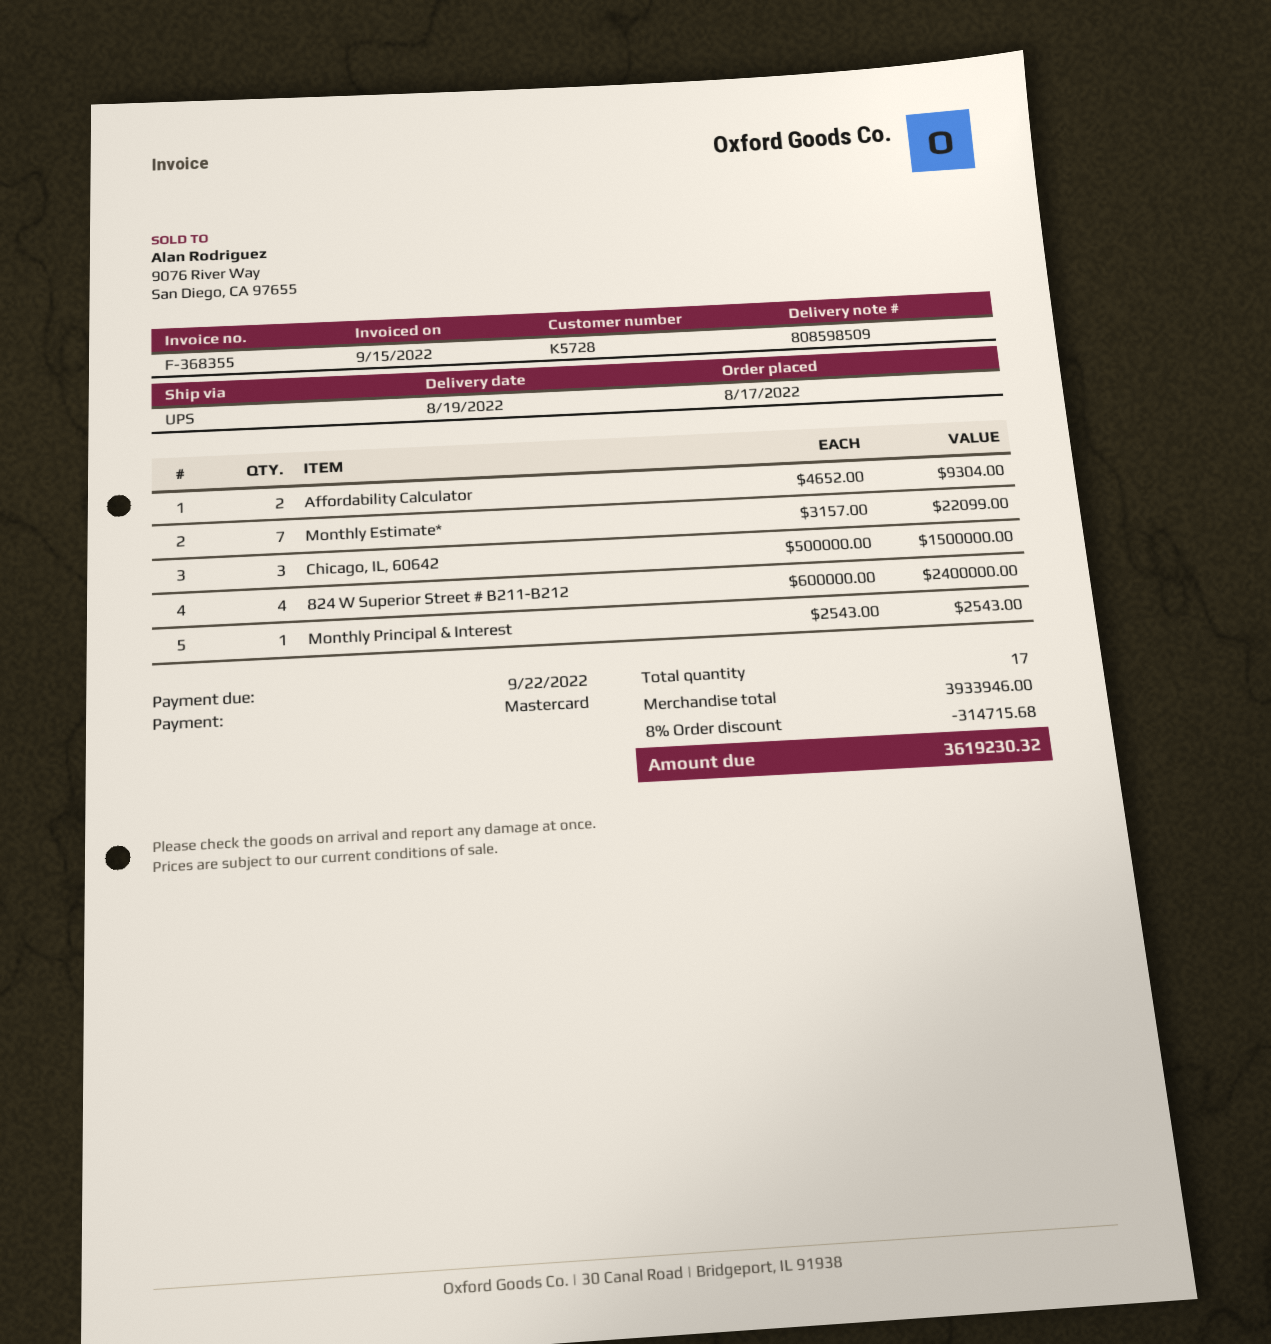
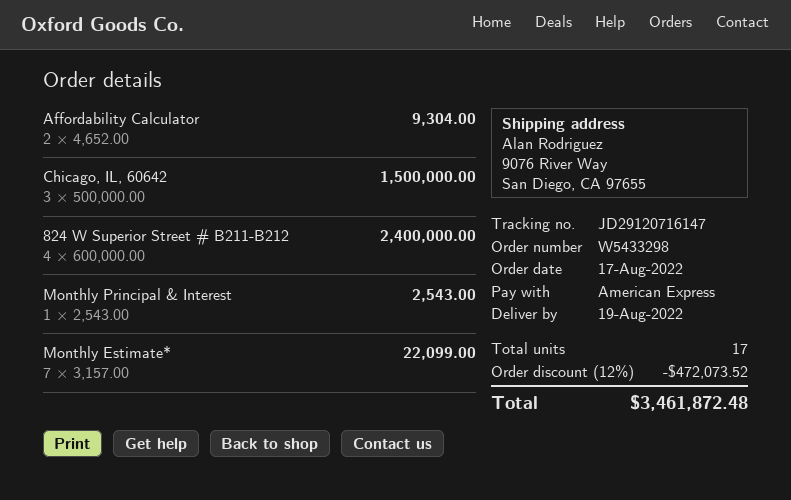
payment method: Mastercard -> American Express
discount: 8% = 314715.68 -> 12% = 472073.52
total: 3619230.32 -> 3461872.48

